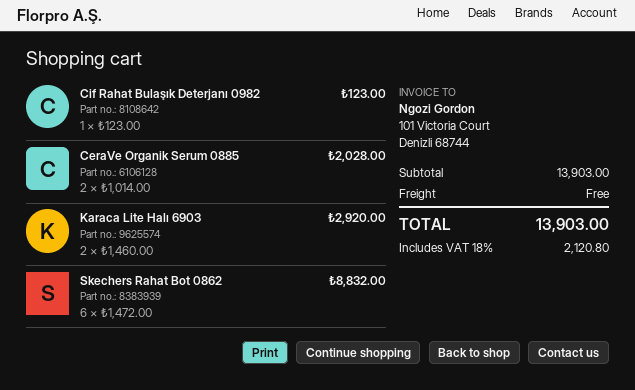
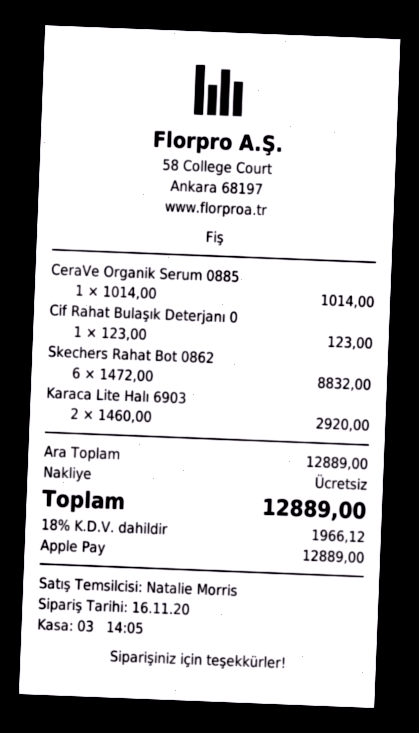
CeraVe Organik Serum 0885: 2 x 1014.00 = 2028.00 -> 1 x 1014.00 = 1014.00
subtotal: 13903.00 -> 12889.00
tax: 18% = 2120.80 -> 18% = 1966.12
total: 13903.00 -> 12889.00

